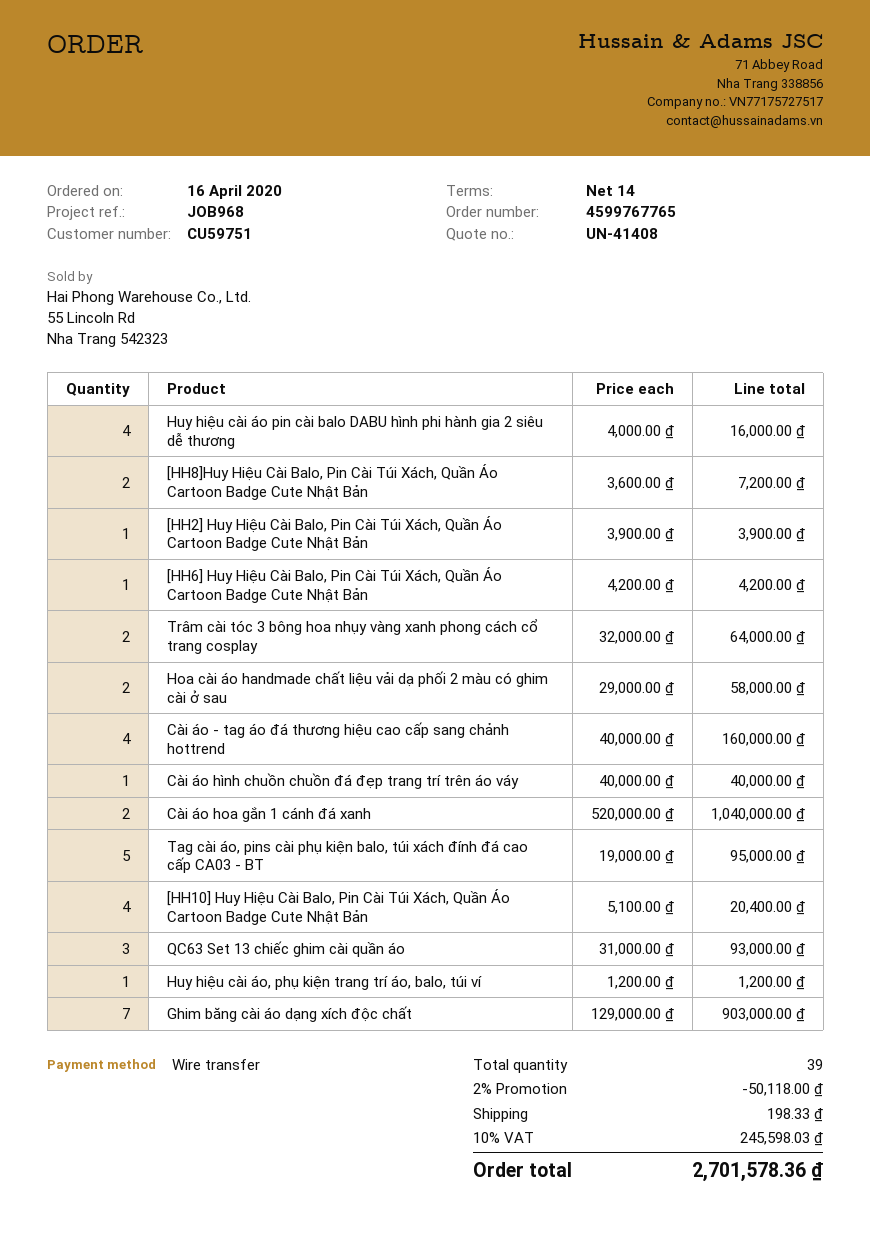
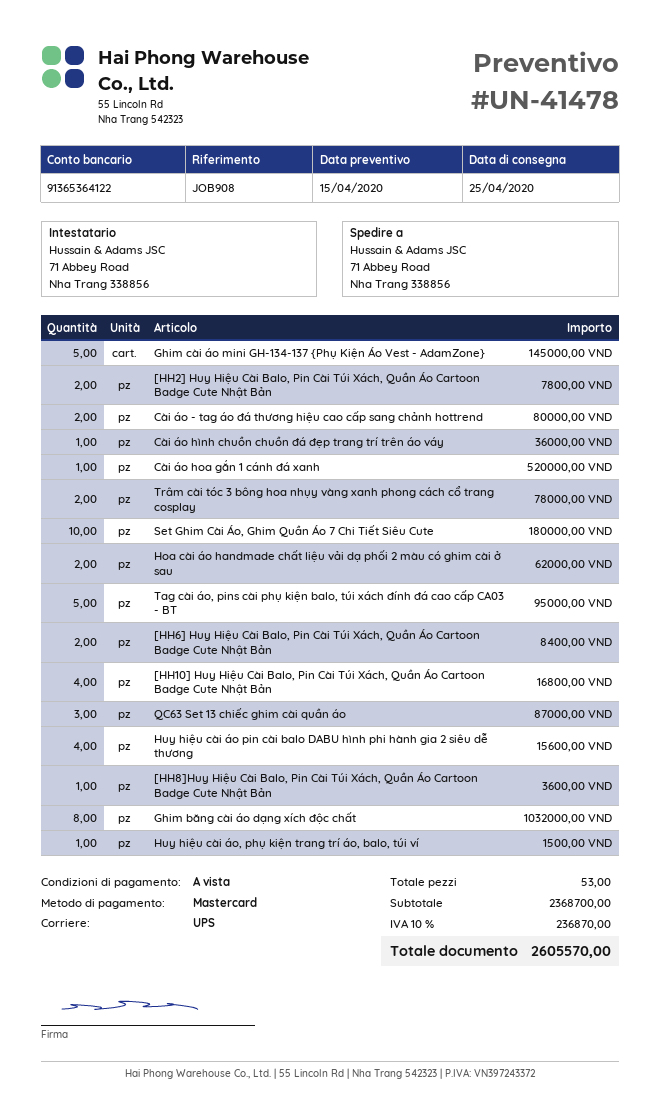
quote number: UN-41408 -> UN-41478
payment terms: 14 days -> on receipt
reference: JOB968 -> JOB908
payment method: bank transfer -> Mastercard
Huy hiệu cài áo pin cài balo DABU hình phi hành gia 2 siêu dễ thương: 4 for 16000.00 -> 4 for 15600.00
[HH8]Huy Hiệu Cài Balo, Pin Cài Túi Xách, Quần Áo Cartoon Badge Cute Nhật Bản: 2 for 7200.00 -> 1 for 3600.00
[HH2] Huy Hiệu Cài Balo, Pin Cài Túi Xách, Quần Áo Cartoon Badge Cute Nhật Bản: 1 for 3900.00 -> 2 for 7800.00
[HH6] Huy Hiệu Cài Balo, Pin Cài Túi Xách, Quần Áo Cartoon Badge Cute Nhật Bản: 1 for 4200.00 -> 2 for 8400.00
Trâm cài tóc 3 bông hoa nhụy vàng xanh phong cách cổ trang cosplay: 2 for 64000.00 -> 2 for 78000.00
Hoa cài áo handmade chất liệu vải dạ phối 2 màu có ghim cài ở sau: 2 for 58000.00 -> 2 for 62000.00
Cài áo - tag áo đá thương hiệu cao cấp sang chảnh hottrend: 4 for 160000.00 -> 2 for 80000.00
Cài áo hình chuồn chuồn đá đẹp trang trí trên áo váy: 1 for 40000.00 -> 1 for 36000.00
Cài áo hoa gắn 1 cánh đá xanh: 2 for 1040000.00 -> 1 for 520000.00
[HH10] Huy Hiệu Cài Balo, Pin Cài Túi Xách, Quần Áo Cartoon Badge Cute Nhật Bản: 4 for 20400.00 -> 4 for 16800.00
QC63 Set 13 chiếc ghim cài quần áo: 3 for 93000.00 -> 3 for 87000.00
Huy hiệu cài áo, phụ kiện trang trí áo, balo, túi ví: 1 for 1200.00 -> 1 for 1500.00
Ghim băng cài áo dạng xích độc chất: 7 for 903000.00 -> 8 for 1032000.00
Ghim cài áo mini GH-134-137 {Phụ Kiện Áo Vest - AdamZone}: none -> 5 for 145000.00
Set Ghim Cài Áo, Ghim Quần Áo 7 Chi Tiết Siêu Cute: none -> 10 for 180000.00
total quantity: 39 -> 53
discount: 2% = 50118.00 -> none
shipping: 198.33 -> none
tax: 10% = 245598.03 -> 10% = 236870.00
total: 2701578.36 -> 2605570.00

